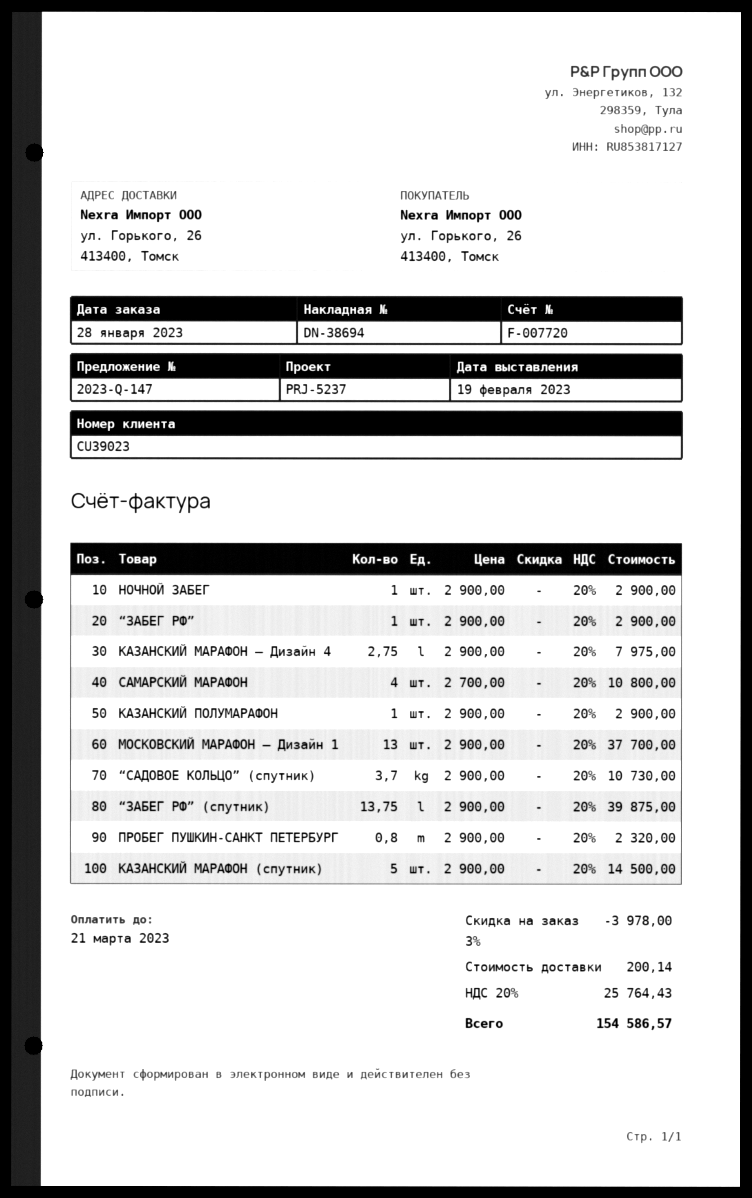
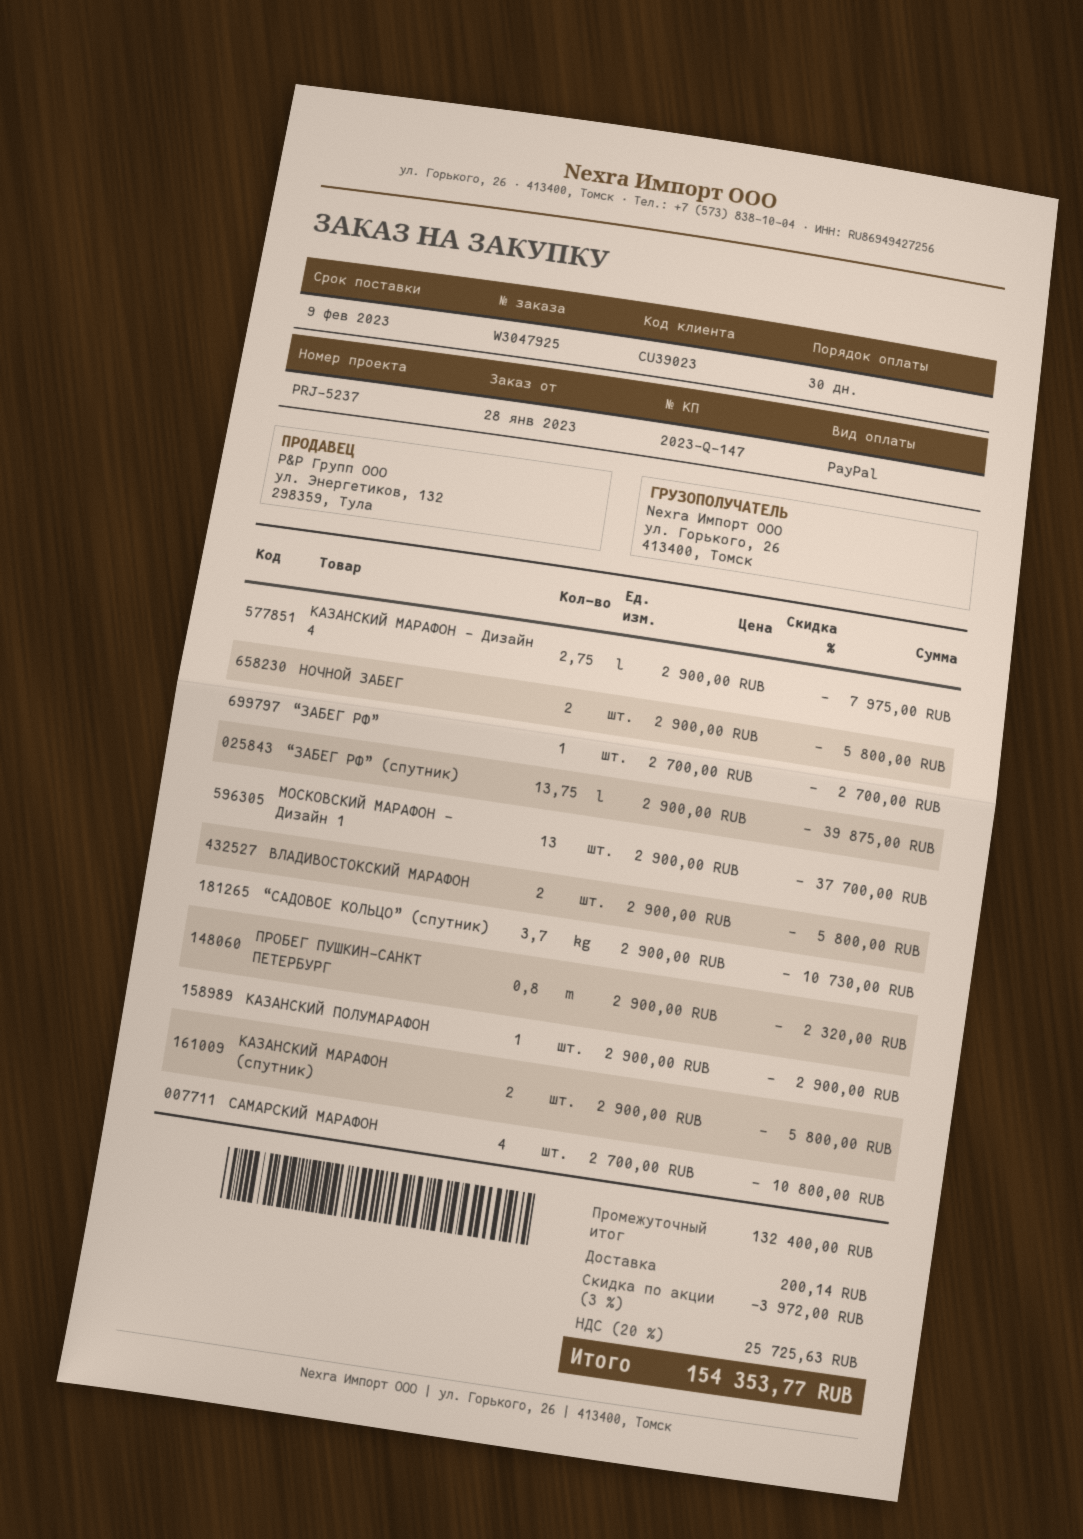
НОЧНОЙ ЗАБЕГ: 1 x 2900.00 = 2900.00 -> 2 x 2900.00 = 5800.00
“ЗАБЕГ РФ”: 1 x 2900.00 = 2900.00 -> 1 x 2700.00 = 2700.00
КАЗАНСКИЙ МАРАФОН (спутник): 5 x 2900.00 = 14500.00 -> 2 x 2900.00 = 5800.00
ВЛАДИВОСТОКСКИЙ МАРАФОН: none -> 2 x 2900.00 = 5800.00
discount: 3% = 3978.00 -> 3% = 3972.00
tax: 20% = 25764.43 -> 20% = 25725.63
total: 154586.57 -> 154353.77

